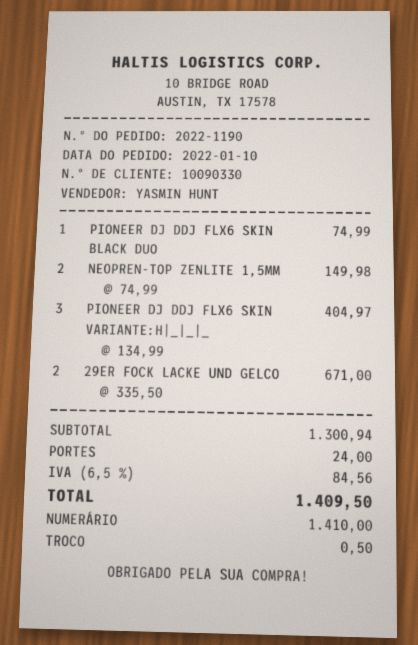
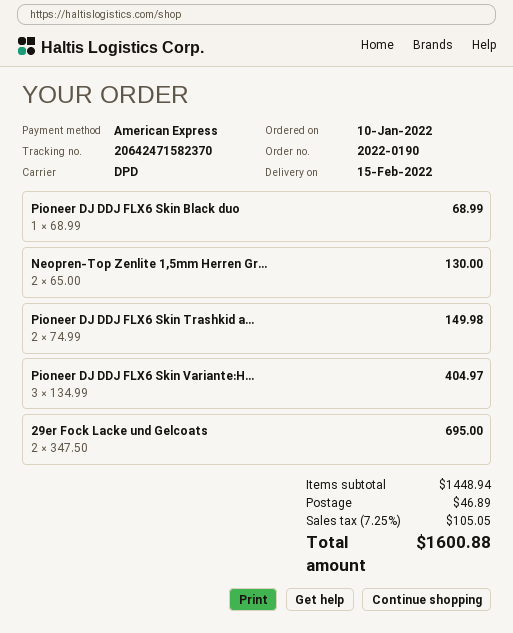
order number: 2022-1190 -> 2022-0190
payment method: cash -> American Express
PIONEER DJ DDJ FLX6 SKIN BLACK DUO: 1 x 74.99 = 74.99 -> 1 x 68.99 = 68.99
NEOPREN-TOP ZENLITE 1,5MM: 2 x 74.99 = 149.98 -> 2 x 65.00 = 130.00
29ER FOCK LACKE UND GELCO: 2 x 335.50 = 671.00 -> 2 x 347.50 = 695.00
Pioneer DJ DDJ FLX6 Skin Trashkid a...: none -> 2 x 74.99 = 149.98
subtotal: 1300.94 -> 1448.94
shipping: 24.00 -> 46.89
tax: 6.5% = 84.56 -> 7.25% = 105.05
total: 1409.50 -> 1600.88

